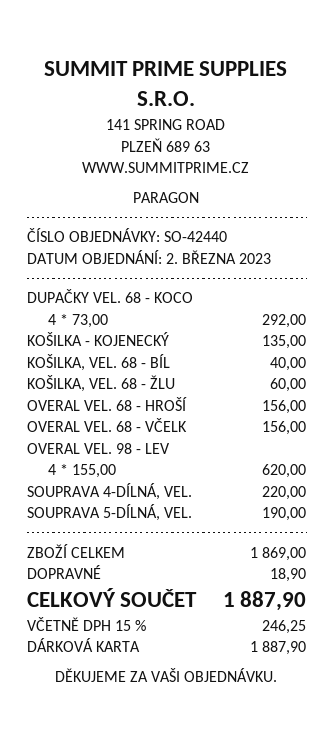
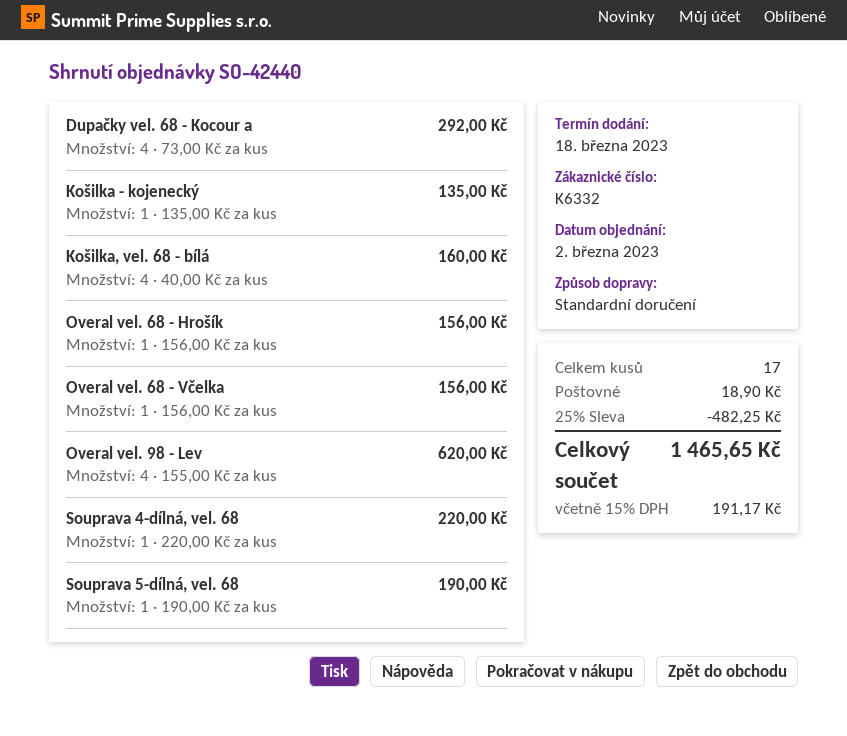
KOŠILKA, VEL. 68 - BÍL: 1 x 40.00 = 40.00 -> 4 x 40.00 = 160.00
KOŠILKA, VEL. 68 - ŽLU: 1 x 60.00 = 60.00 -> none
discount: none -> 25% = 482.25
tax: 15% = 246.25 -> 15% = 191.17
total: 1887.90 -> 1465.65

